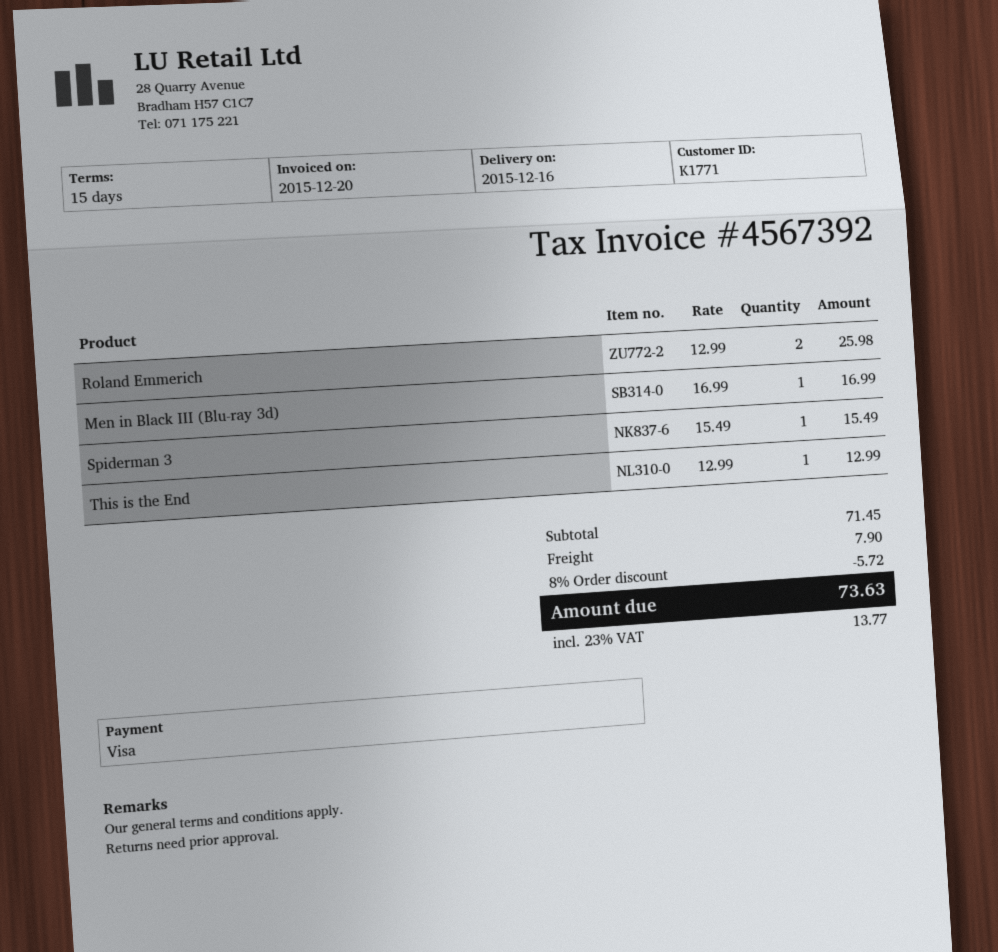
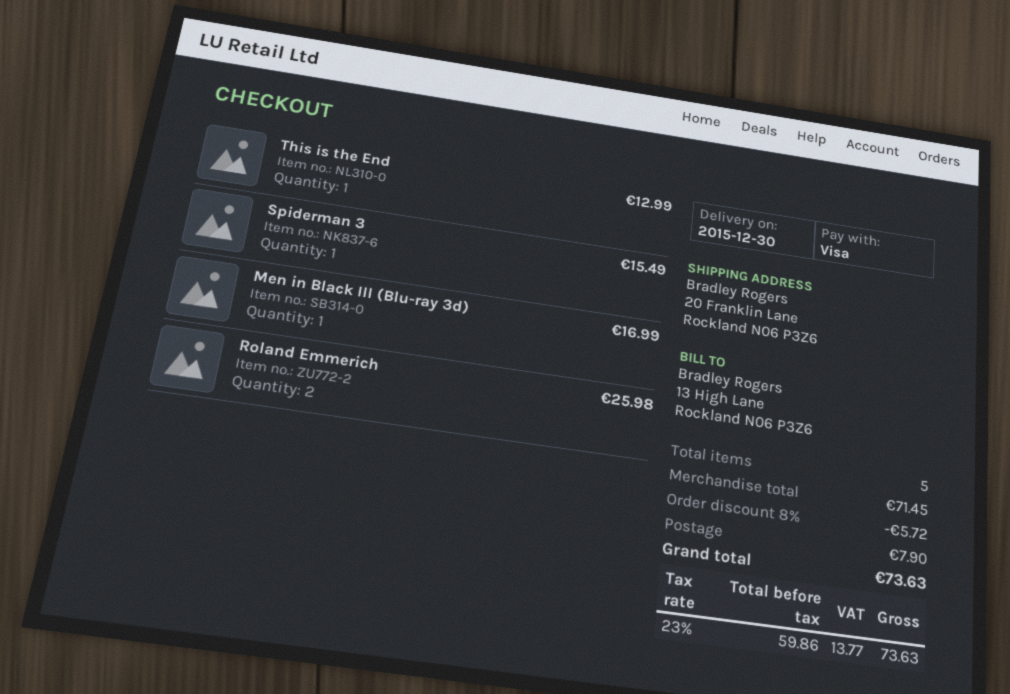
delivery date: 2015-12-16 -> 2015-12-30

